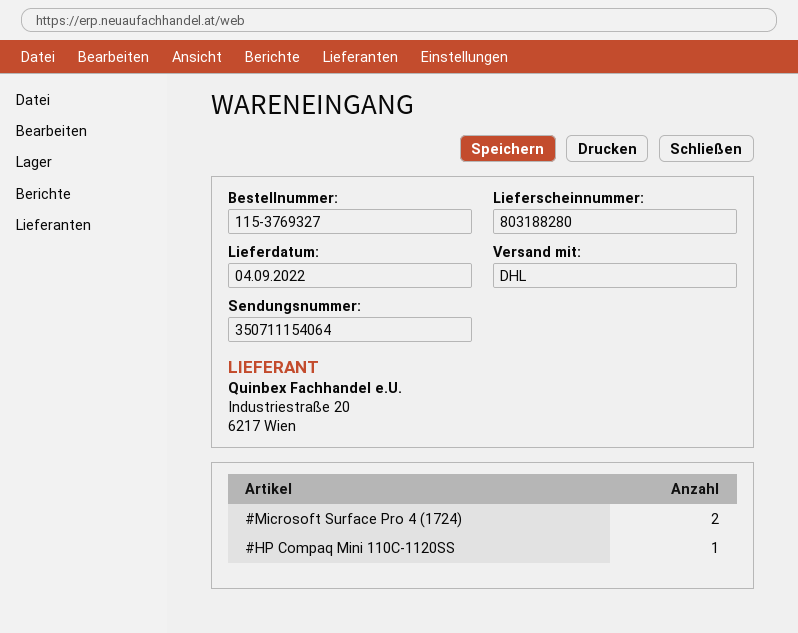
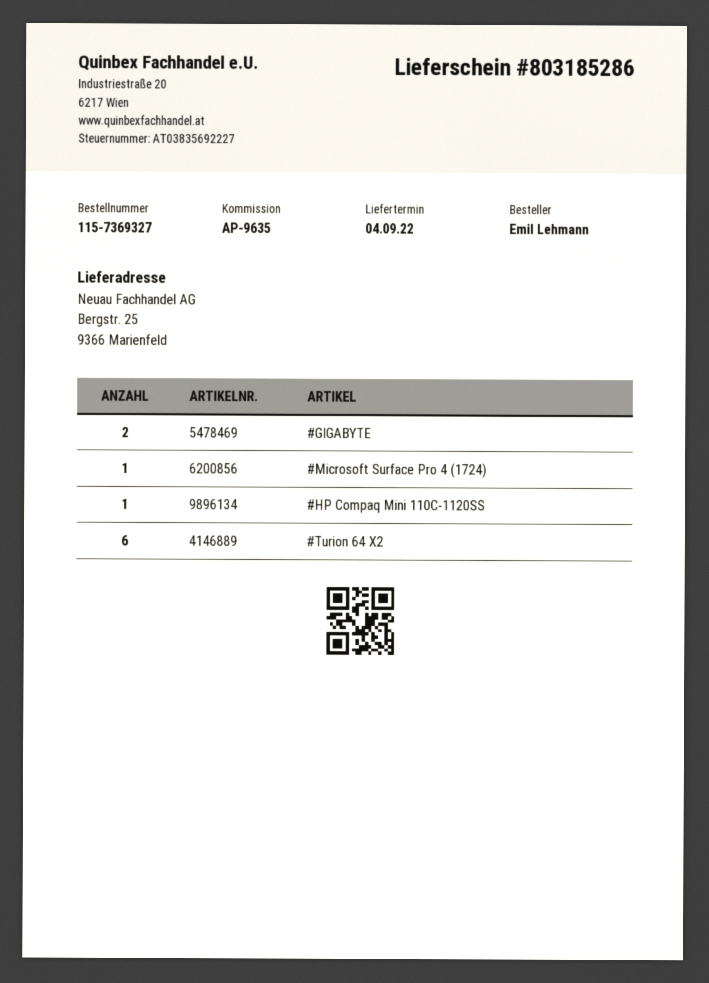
order number: 115-3769327 -> 115-7369327
delivery note number: 803188280 -> 803185286
#Microsoft Surface Pro 4 (1724): 2 -> 1
#GIGABYTE: none -> 2
#Turion 64 X2: none -> 6

